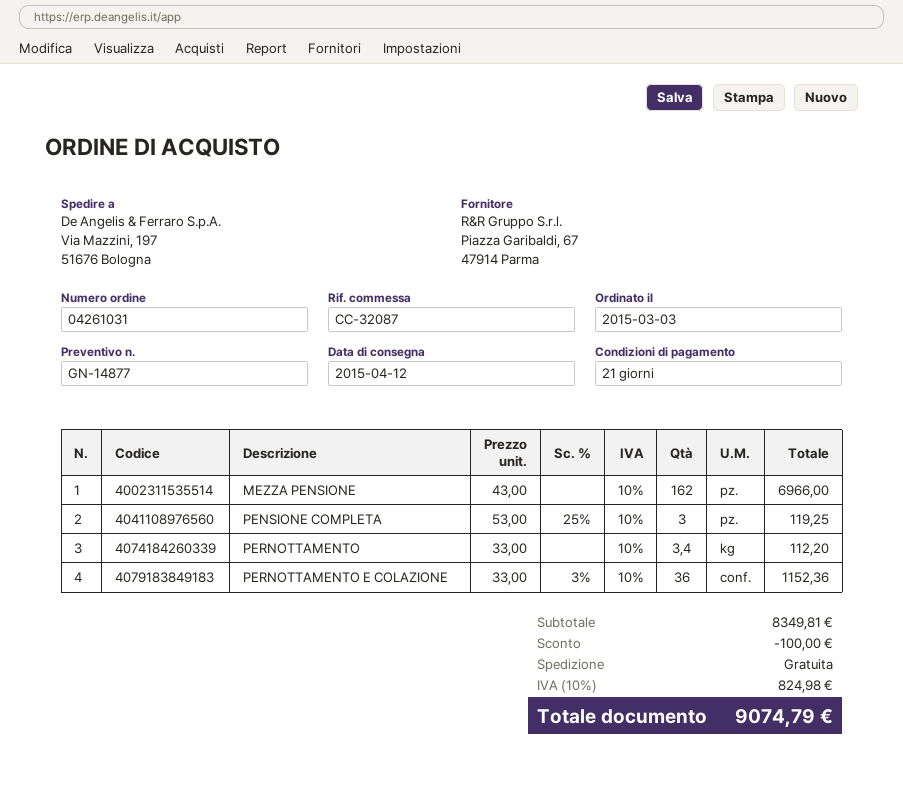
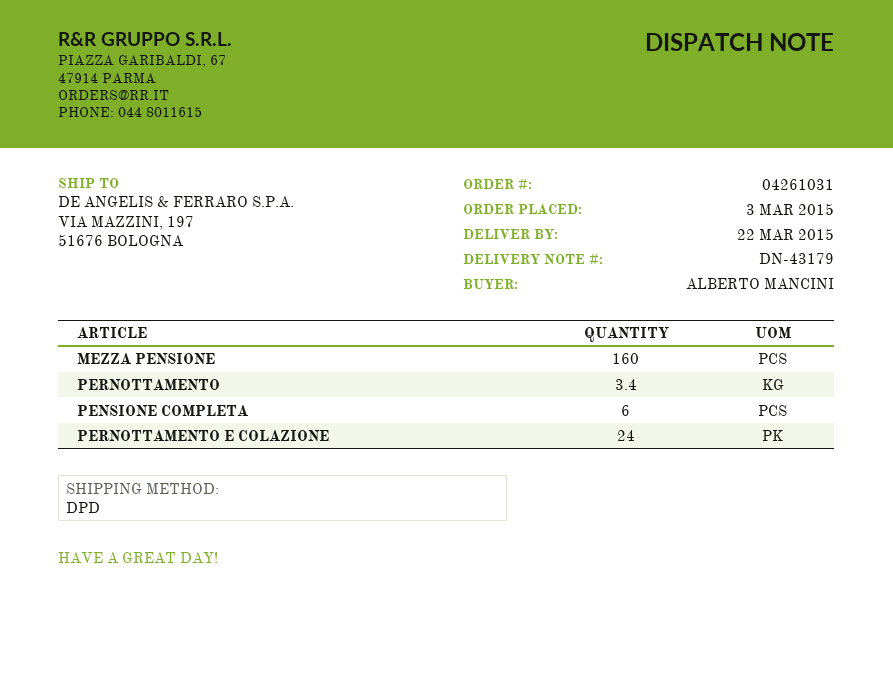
delivery date: 2015-04-12 -> 2015-03-22
MEZZA PENSIONE: 162 -> 160
PENSIONE COMPLETA: 3 -> 6
PERNOTTAMENTO E COLAZIONE: 36 -> 24

